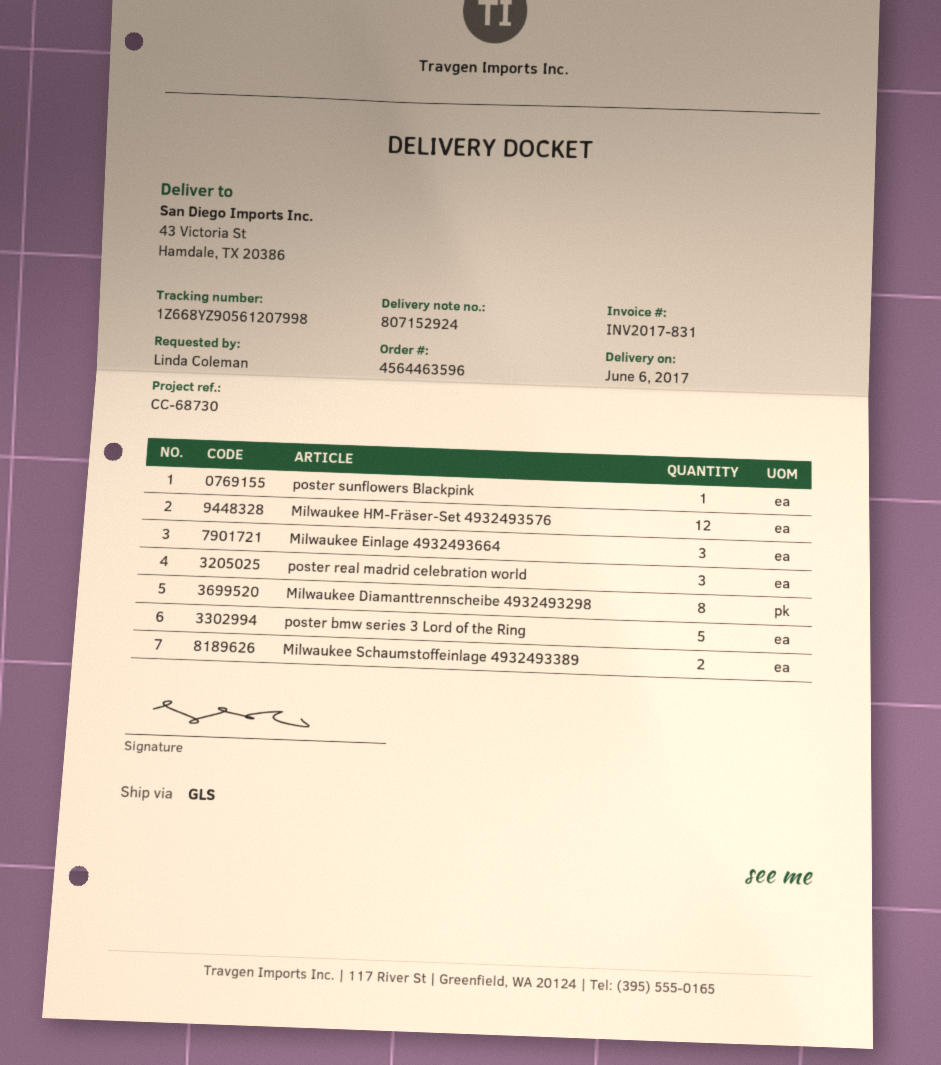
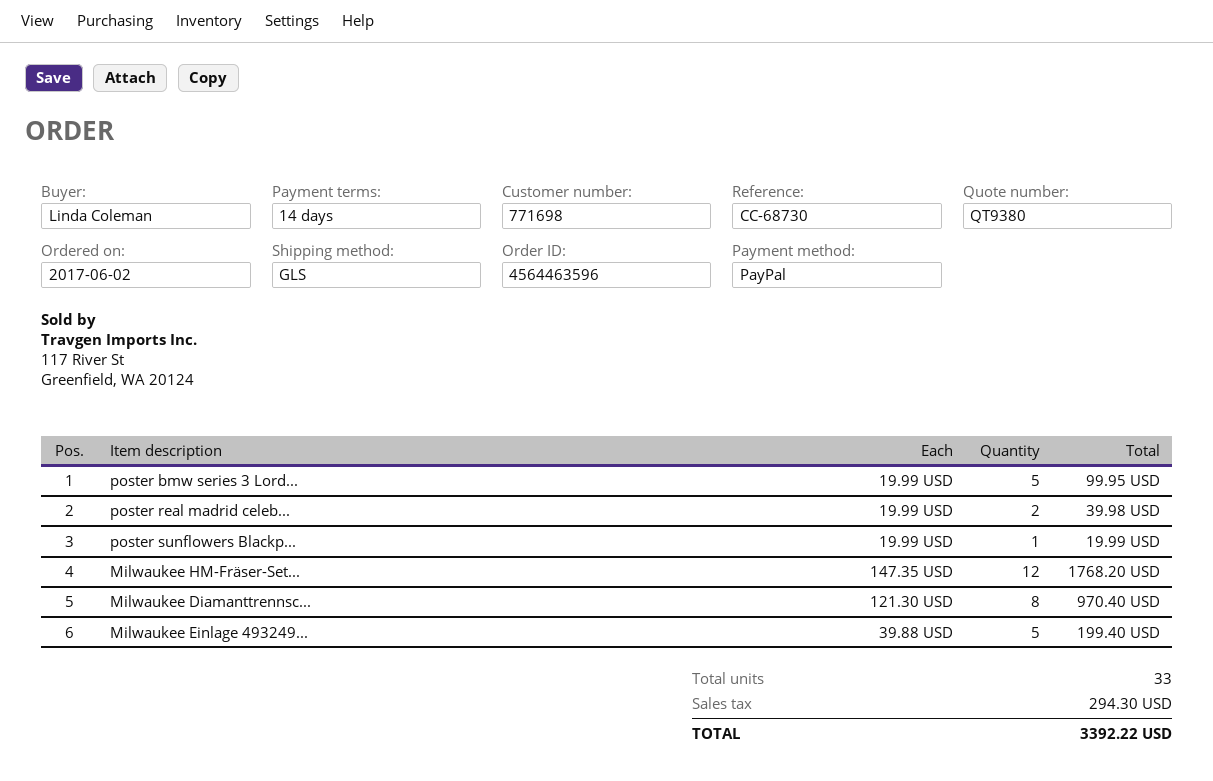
Milwaukee Einlage 4932493664: 3 -> 5
poster real madrid celebration world: 3 -> 2
Milwaukee Schaumstoffeinlage 4932493389: 2 -> none

